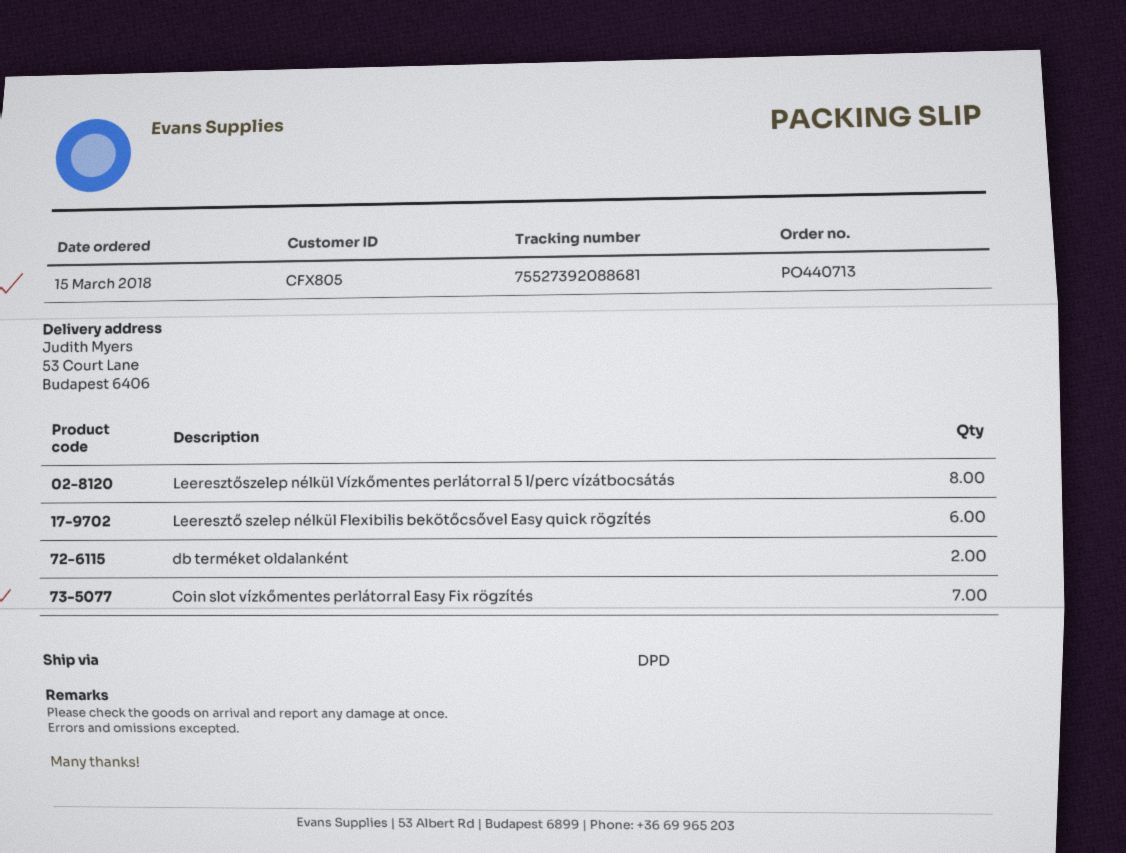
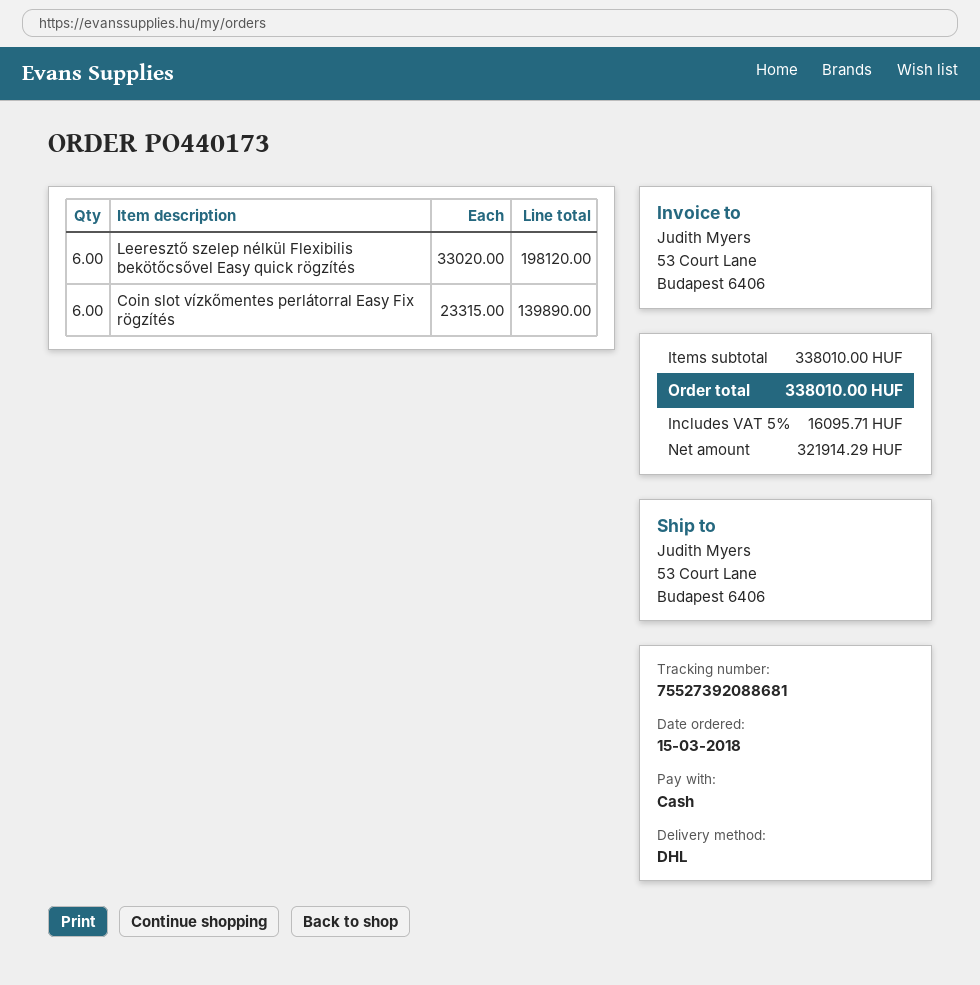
order number: PO440713 -> PO440173
shipping method: DPD -> DHL
Leeresztőszelep nélkül Vízkőmentes perlátorral 5 l/perc vízátbocsátás: 8 -> none
db terméket oldalanként: 2 -> none
Coin slot vízkőmentes perlátorral Easy Fix rögzítés: 7 -> 6

